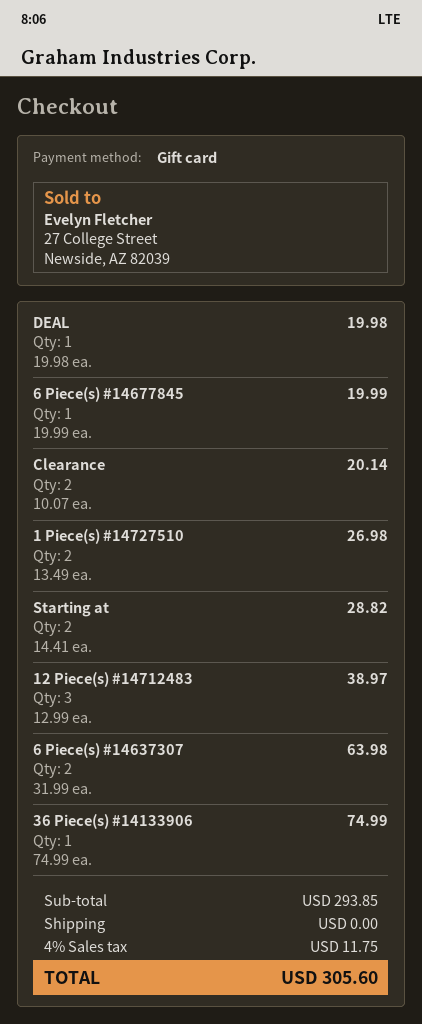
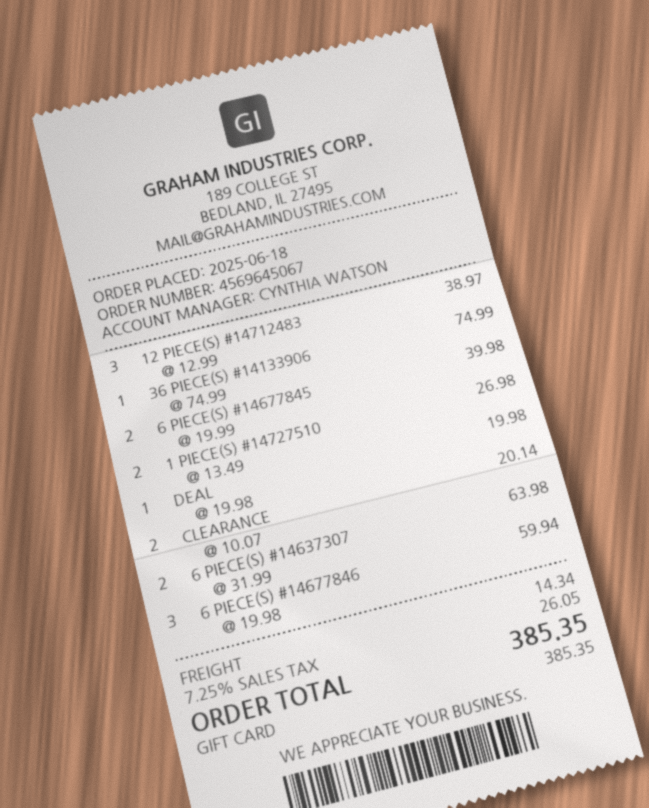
6 Piece(s) #14677845: 1 x 19.99 = 19.99 -> 2 x 19.99 = 39.98
Starting at: 2 x 14.41 = 28.82 -> none
6 PIECE(S) #14677846: none -> 3 x 19.98 = 59.94
shipping: 0.00 -> 14.34
tax: 4% = 11.75 -> 7.25% = 26.05
total: 305.60 -> 385.35

